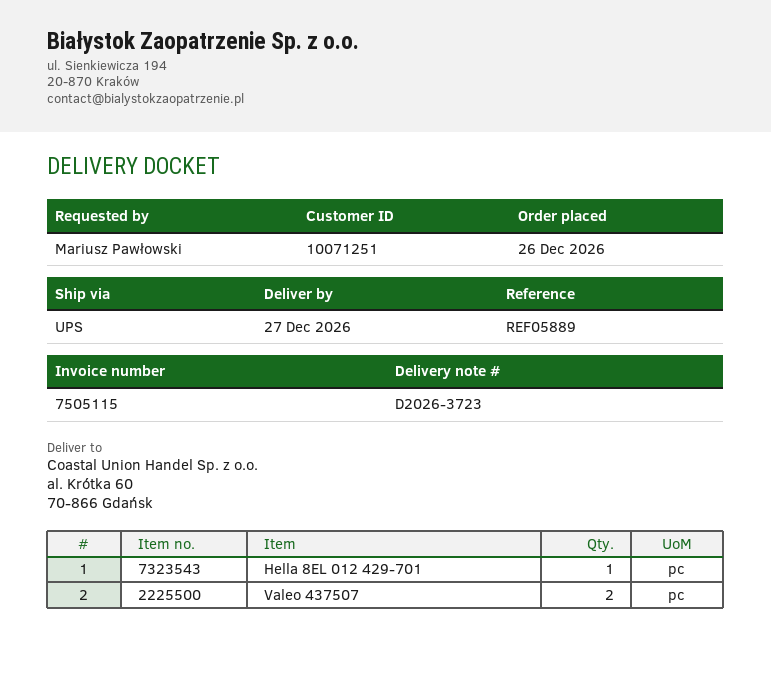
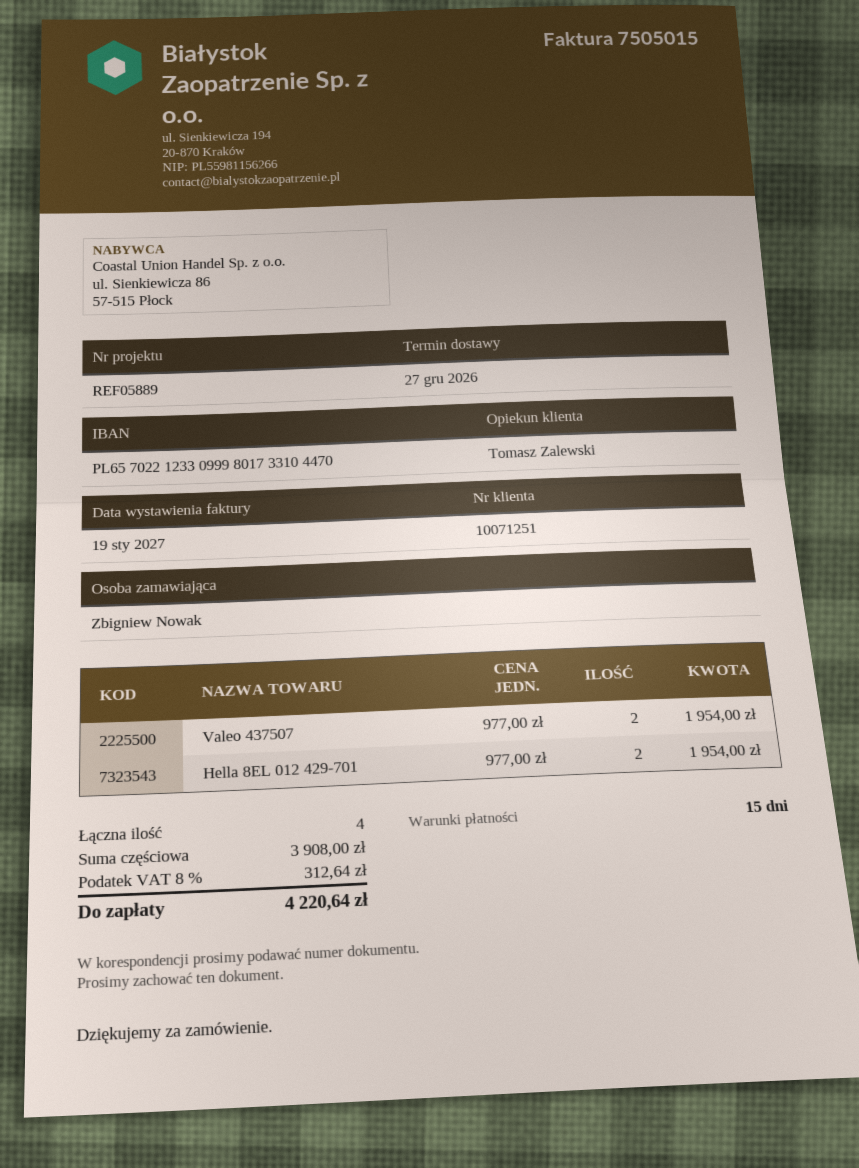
invoice number: 7505115 -> 7505015
ordered by: Mariusz Pawłowski -> Zbigniew Nowak
Hella 8EL 012 429-701: 1 -> 2

